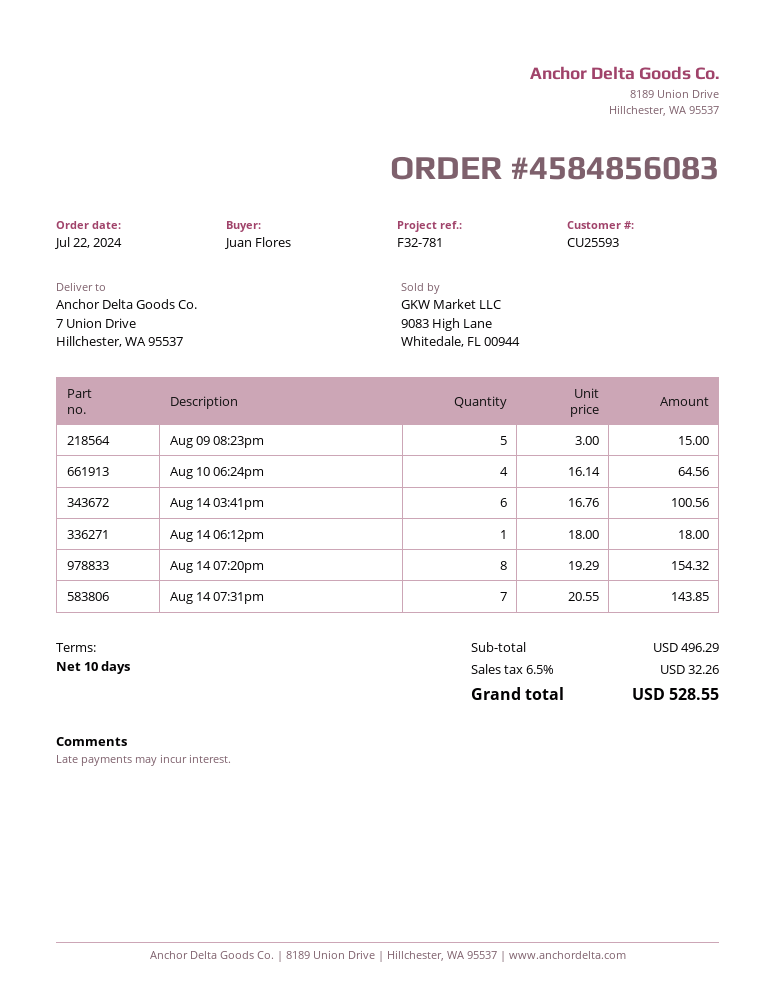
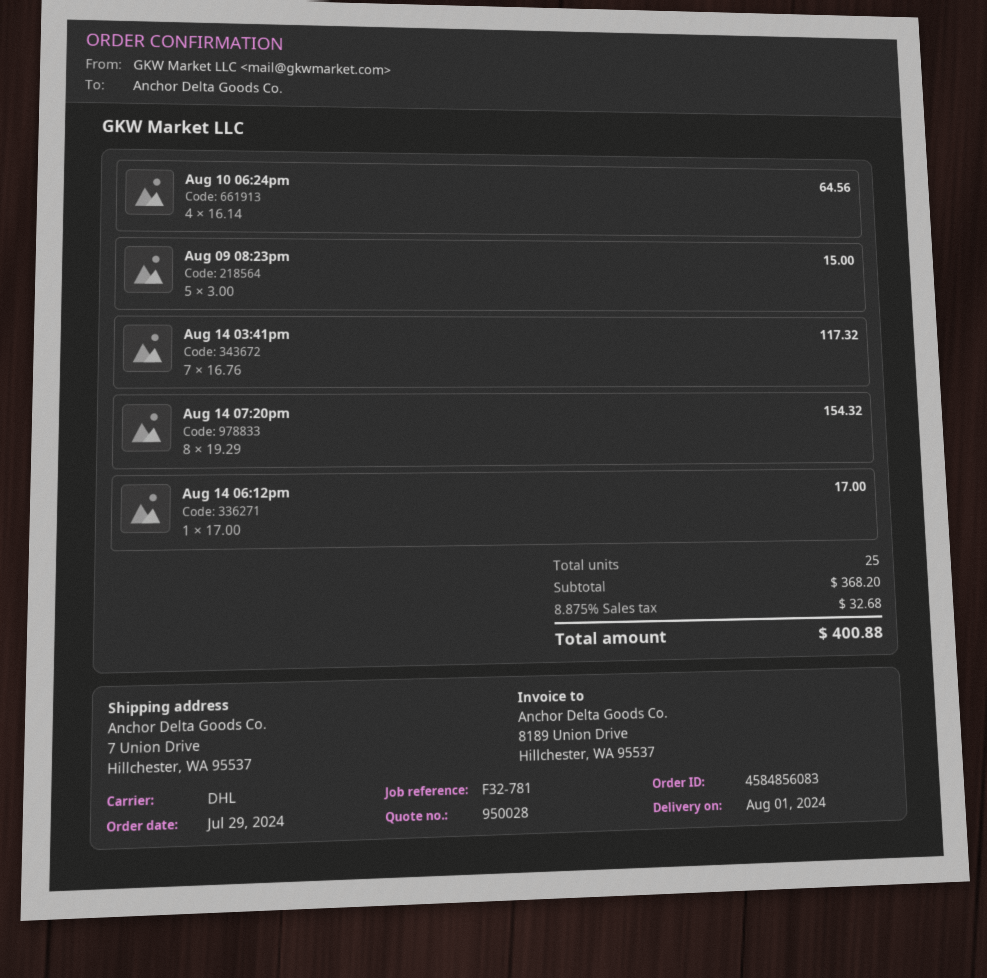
order date: 2024-07-22 -> 2024-07-29
Aug 14 03:41pm: 6 x 16.76 = 100.56 -> 7 x 16.76 = 117.32
Aug 14 06:12pm: 1 x 18.00 = 18.00 -> 1 x 17.00 = 17.00
Aug 14 07:31pm: 7 x 20.55 = 143.85 -> none
subtotal: 496.29 -> 368.20
tax: 6.5% = 32.26 -> 8.875% = 32.68
total: 528.55 -> 400.88

